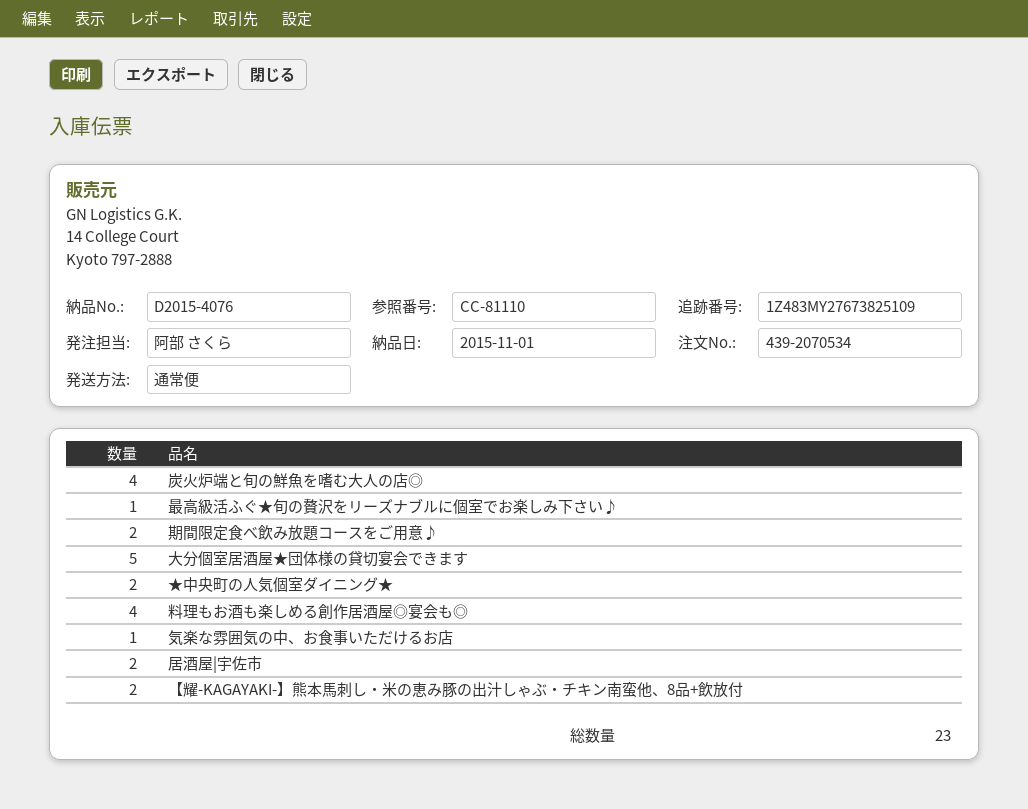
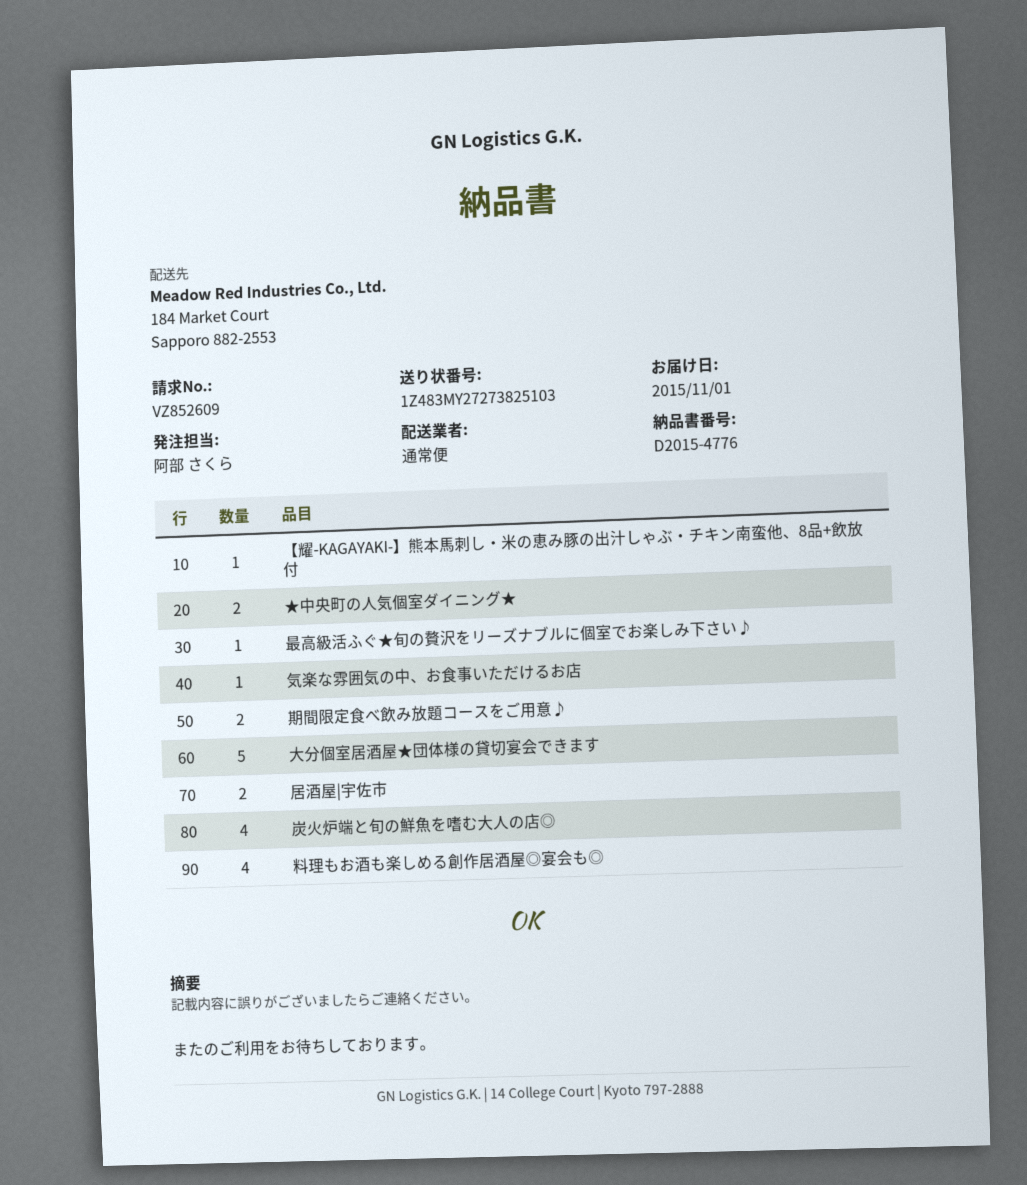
delivery note number: D2015-4076 -> D2015-4776
tracking number: 1Z483MY27673825109 -> 1Z483MY27273825103
【耀-KAGAYAKI-】熊本馬刺し・米の恵み豚の出汁しゃぶ・チキン南蛮他、8品+飲放付: 2 -> 1

